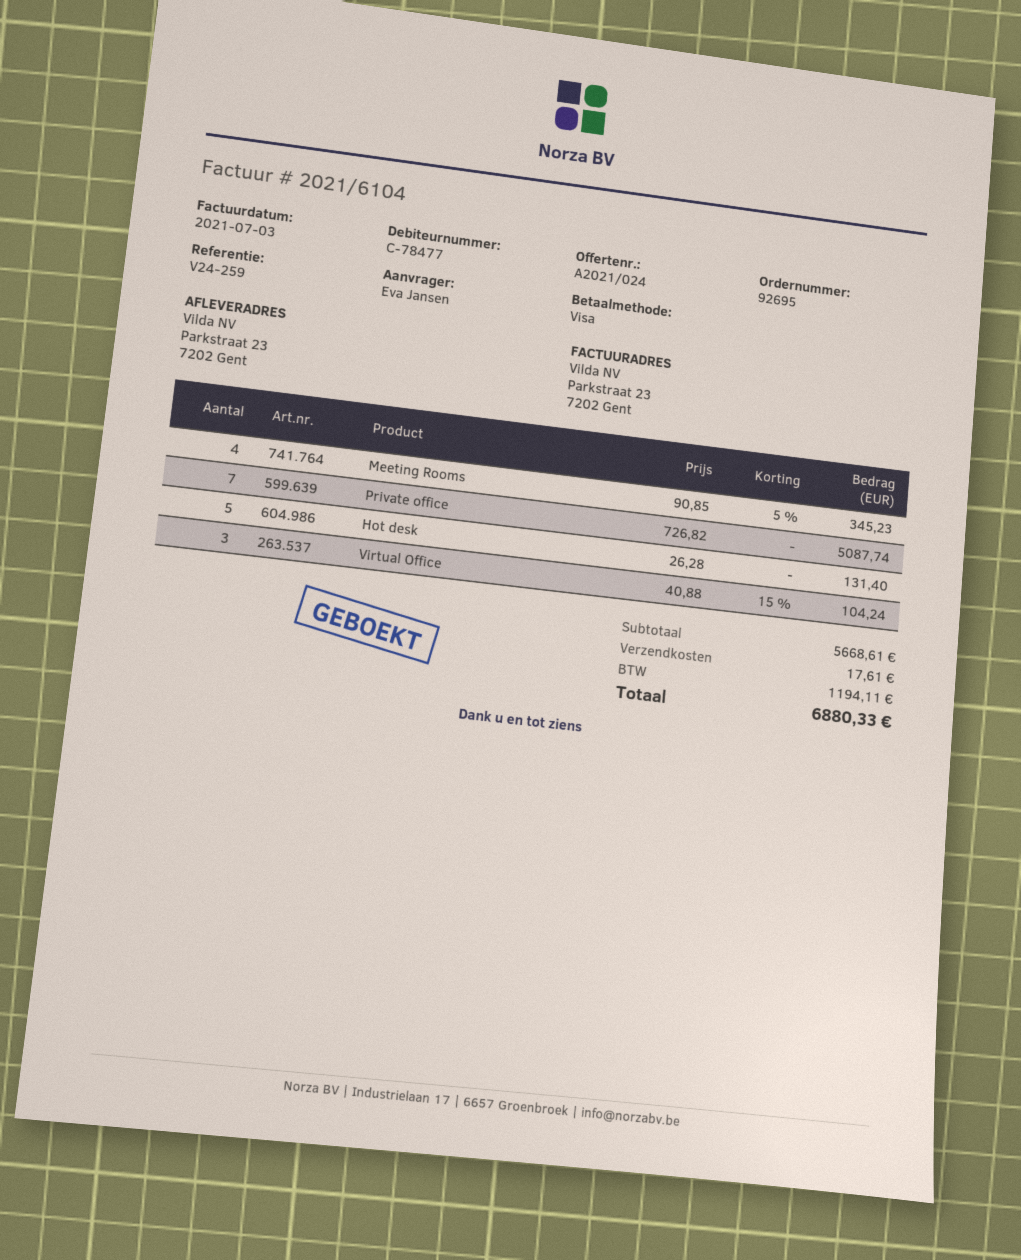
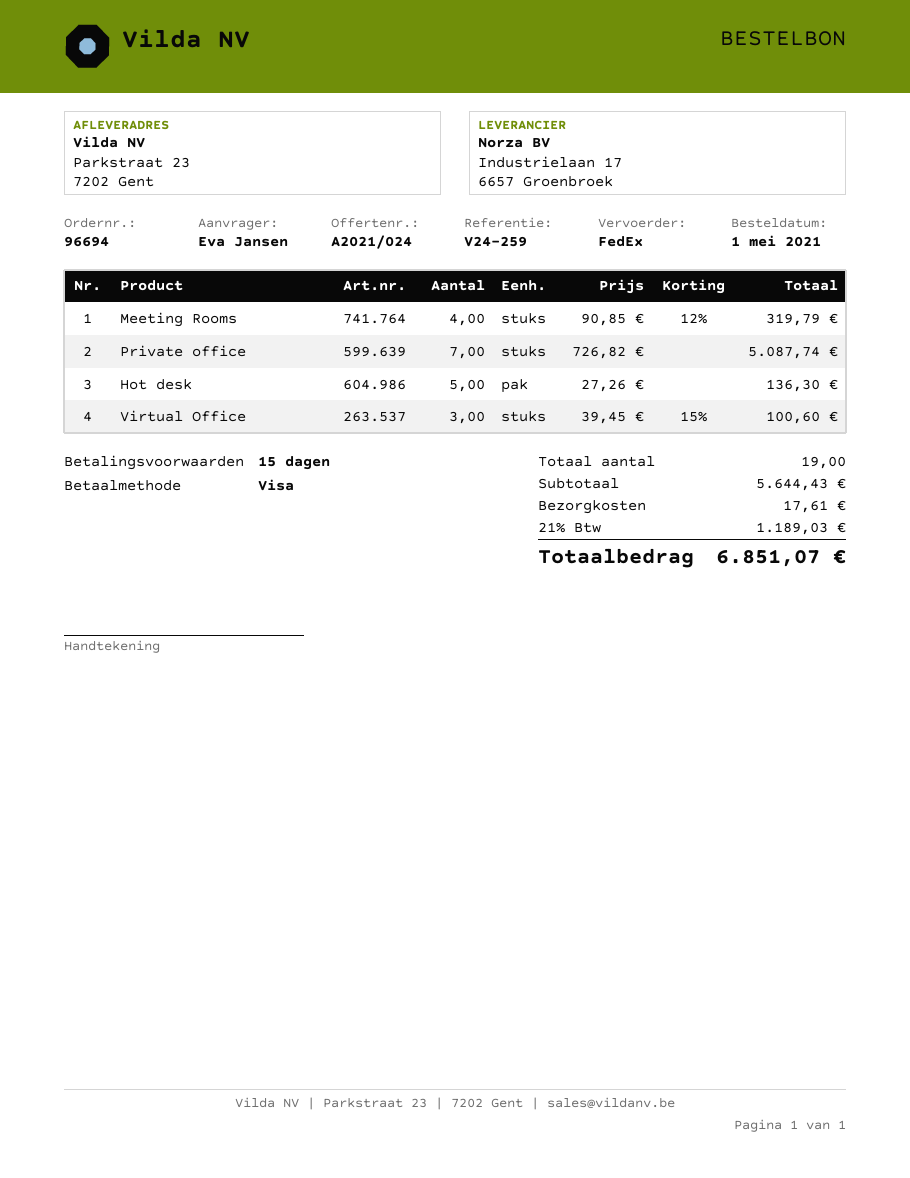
order number: 92695 -> 96694
Meeting Rooms: 4 x 90.85 - 5% = 345.23 -> 4 x 90.85 - 12% = 319.79
Hot desk: 5 x 26.28 = 131.40 -> 5 x 27.26 = 136.30
Virtual Office: 3 x 40.88 - 15% = 104.24 -> 3 x 39.45 - 15% = 100.60
subtotal: 5668.61 -> 5644.43
tax: 1194.11 -> 1189.03
total: 6880.33 -> 6851.07

